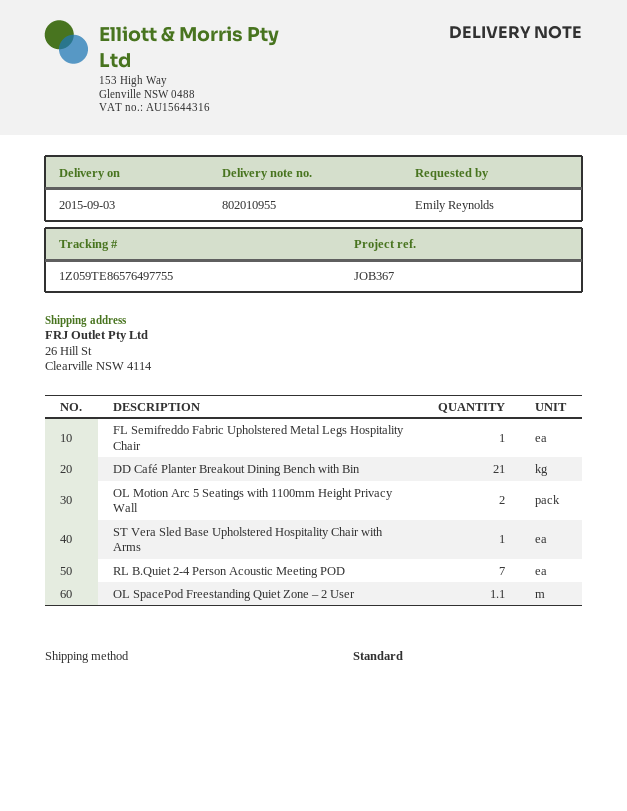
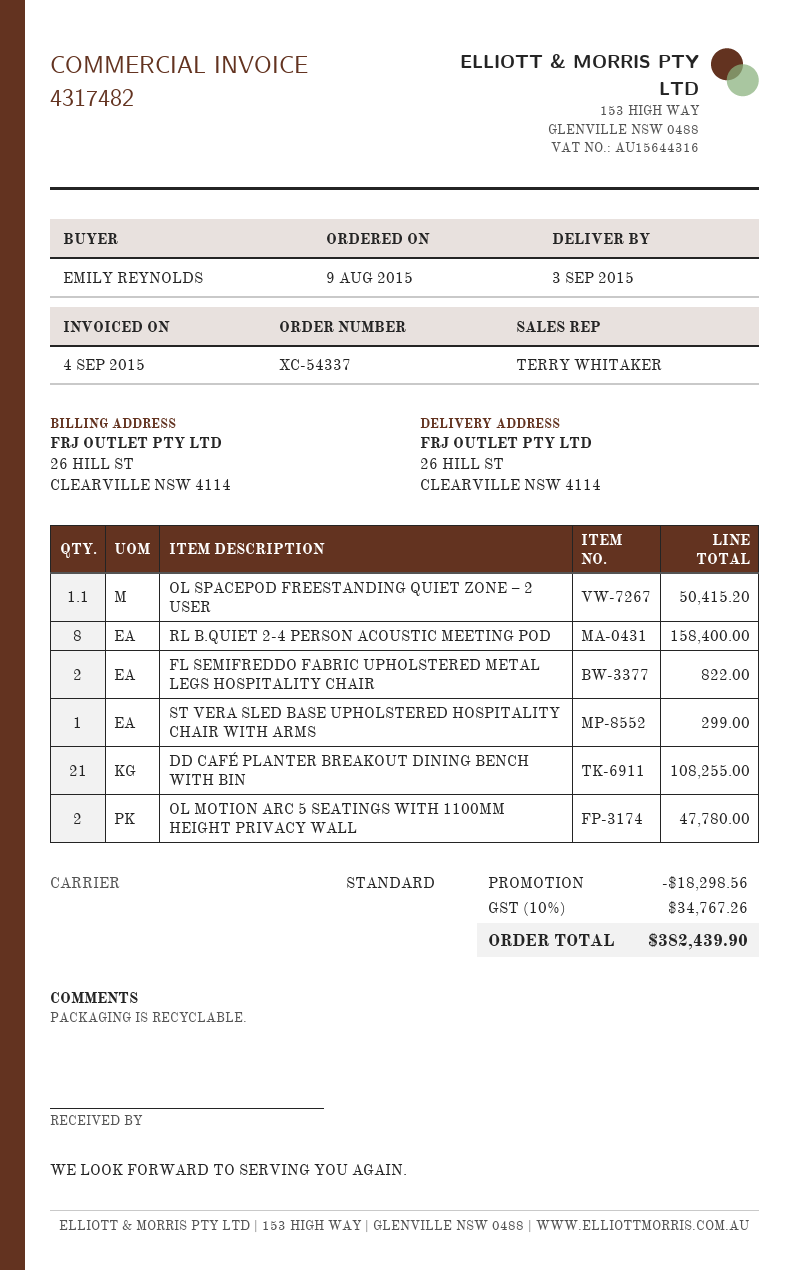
FL Semifreddo Fabric Upholstered Metal Legs Hospitality Chair: 1 -> 2
RL B.Quiet 2-4 Person Acoustic Meeting POD: 7 -> 8

